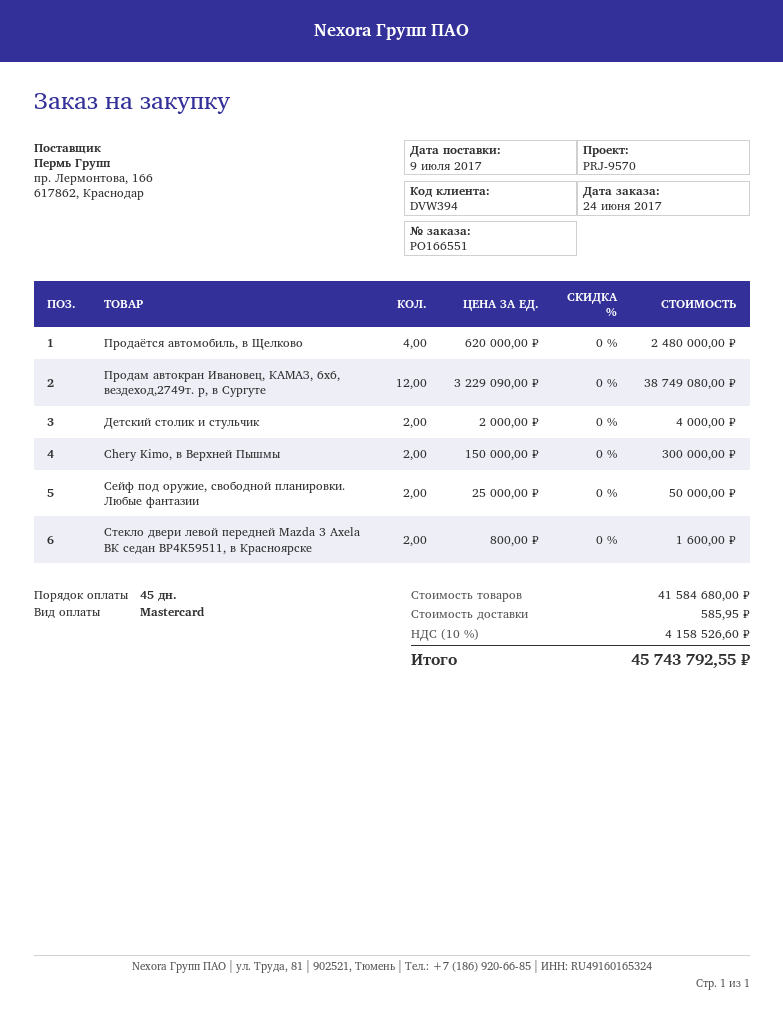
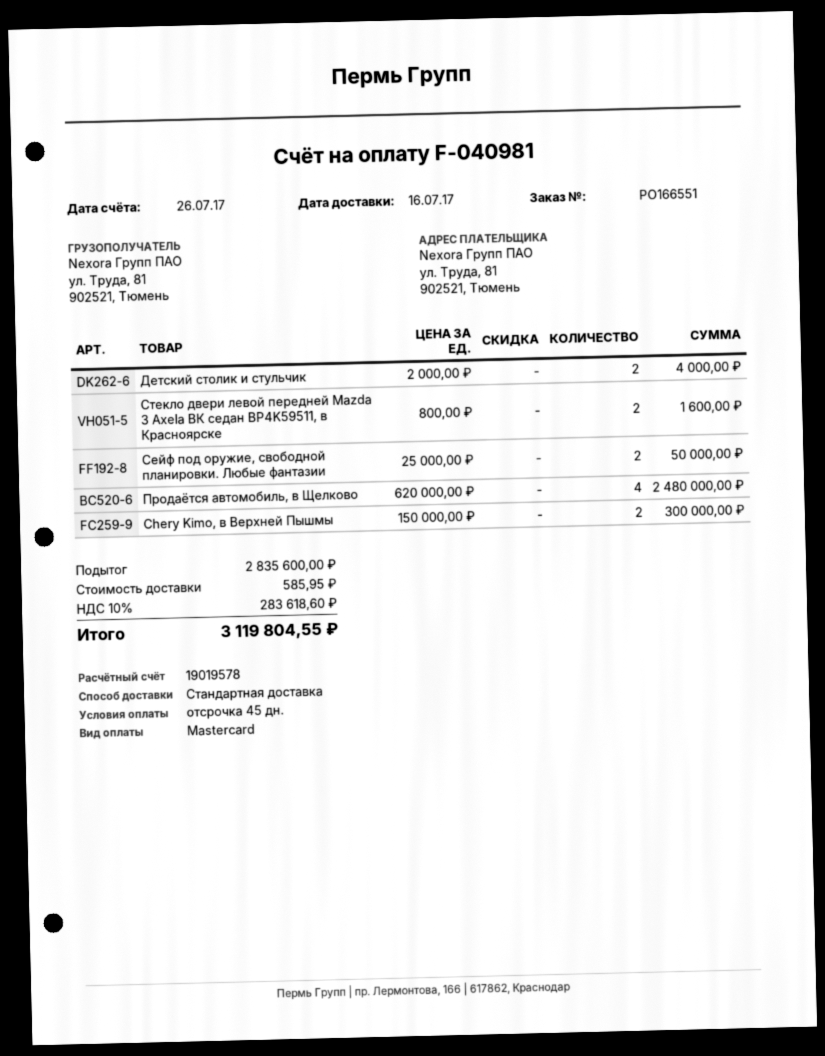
delivery date: 2017-07-09 -> 2017-07-16
Продам автокран Ивановец, КАМАЗ, 6х6, вездеход,2749т. р, в Сургуте: 12 x 3229090.00 = 38749080.00 -> none
subtotal: 41584680.00 -> 2835600.00
tax: 10% = 4158526.60 -> 10% = 283618.60
total: 45743792.55 -> 3119804.55

